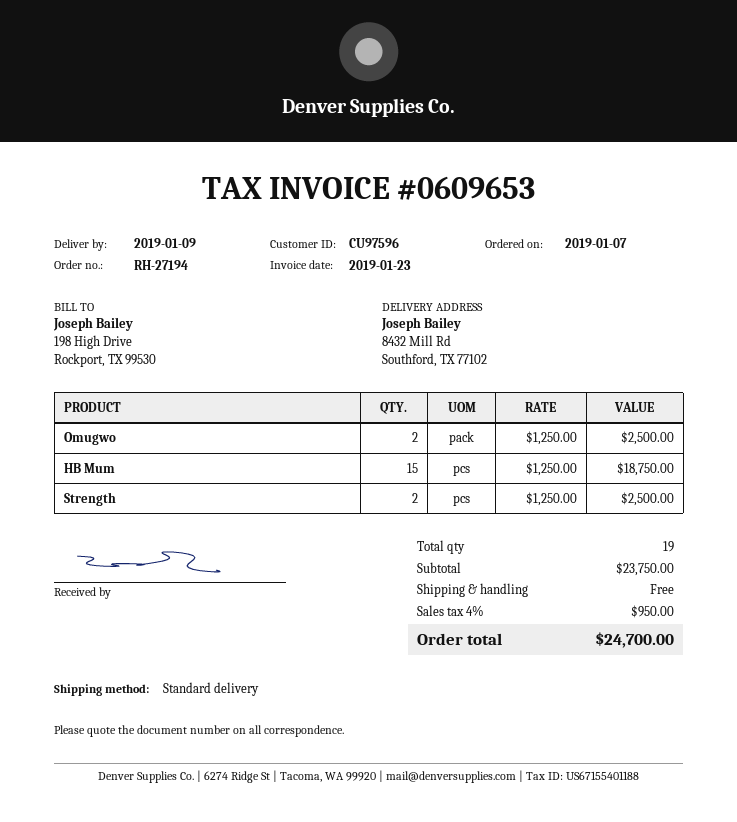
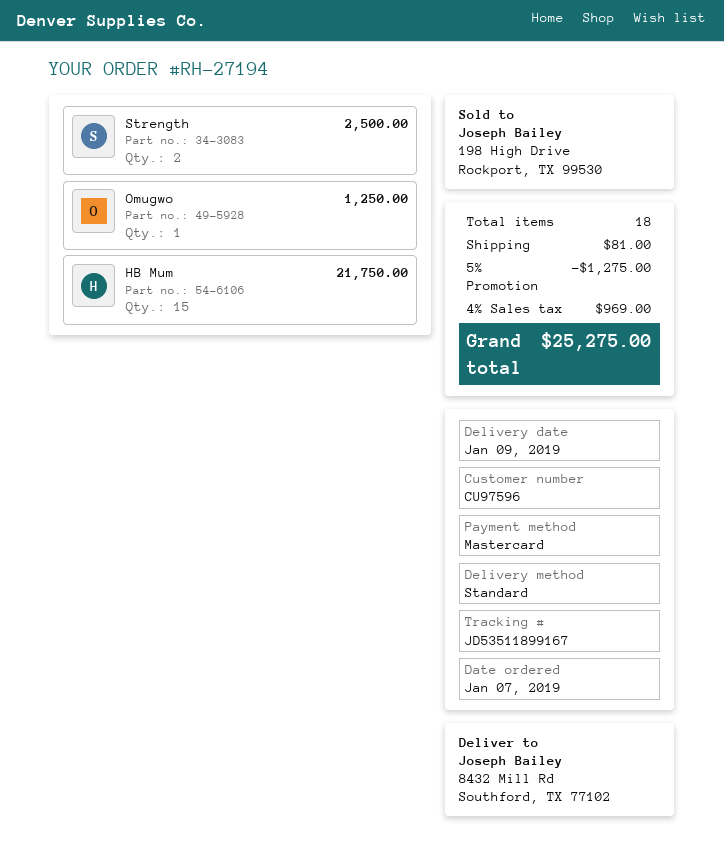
Omugwo: 2 for 2500.00 -> 1 for 1250.00
HB Mum: 15 for 18750.00 -> 15 for 21750.00
total quantity: 19 -> 18
discount: none -> 5% = 1275.00
shipping: 0.00 -> 81.00
tax: 4% = 950.00 -> 4% = 969.00
total: 24700.00 -> 25275.00

